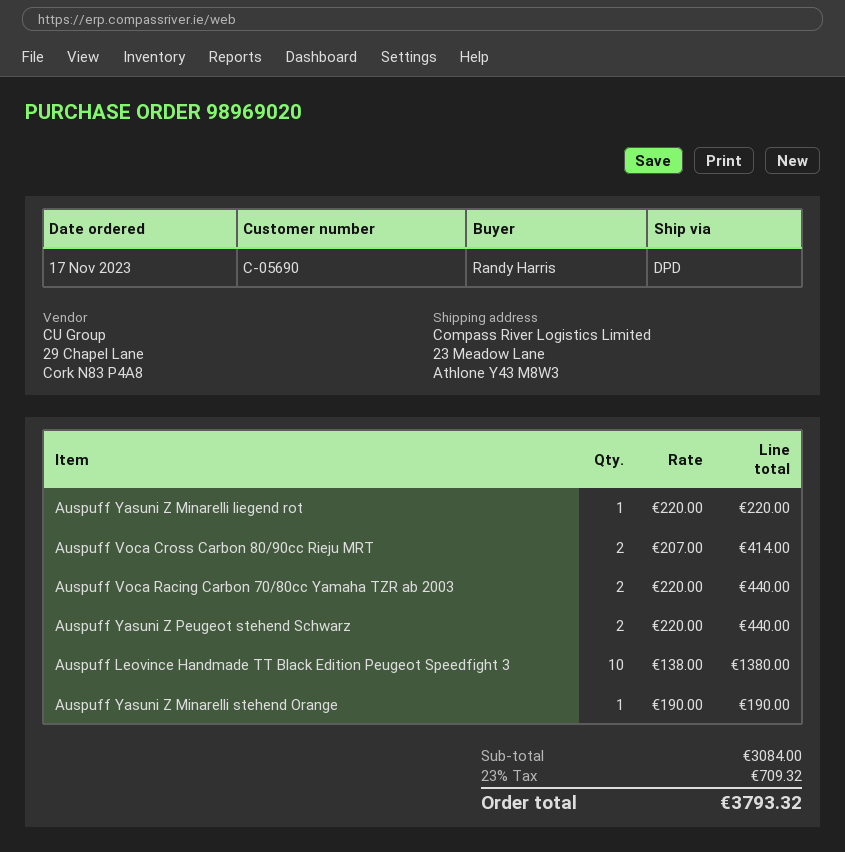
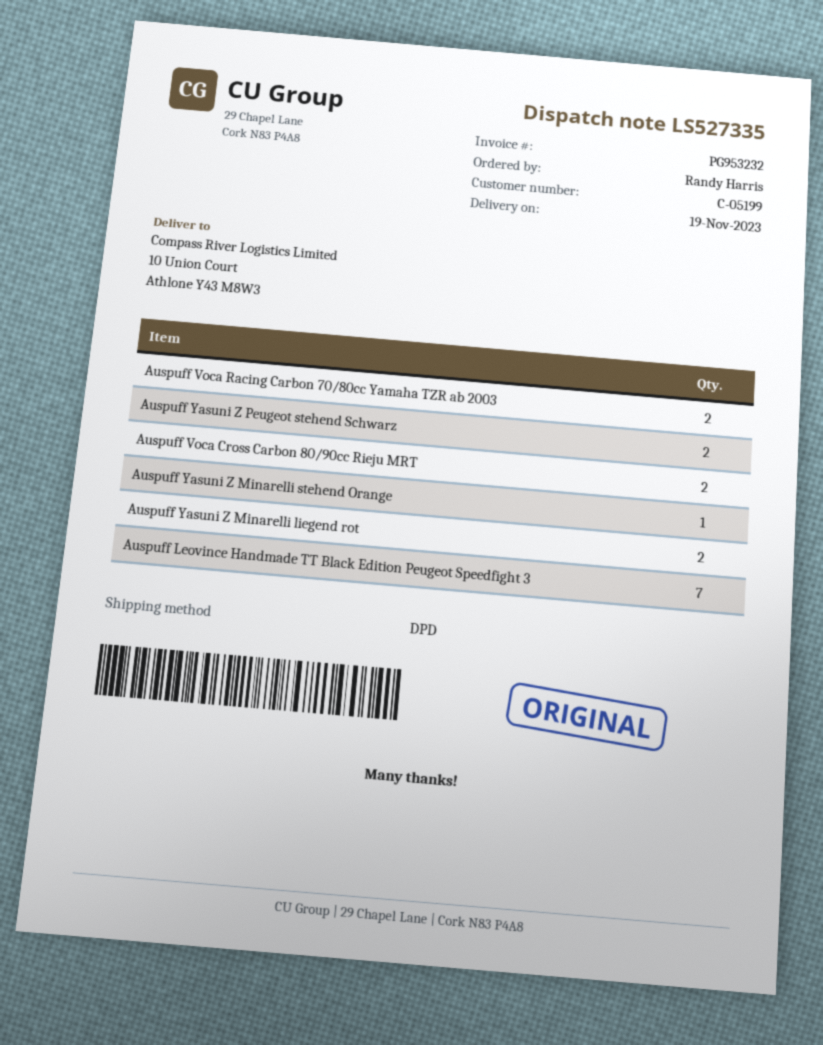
customer number: C-05690 -> C-05199
ship to: 23 Meadow Lane, Athlone Y43 M8W3 -> 10 Union Court, Athlone Y43 M8W3
Auspuff Yasuni Z Minarelli liegend rot: 1 -> 2
Auspuff Leovince Handmade TT Black Edition Peugeot Speedfight 3: 10 -> 7

